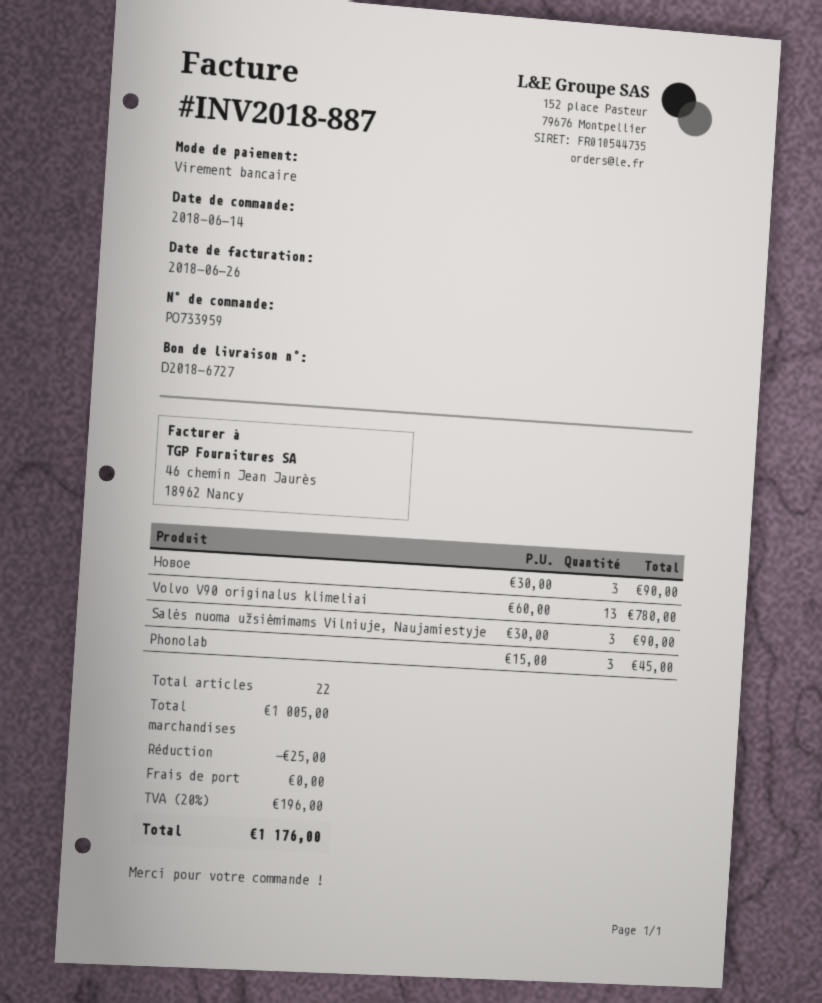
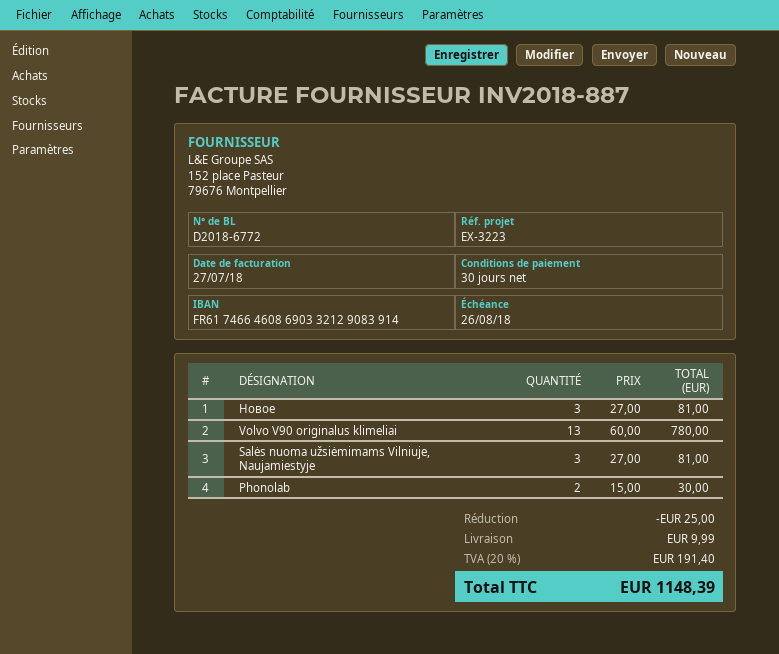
delivery note number: D2018-6727 -> D2018-6772
invoice date: 2018-06-26 -> 2018-07-27
Новое: 3 x 30.00 = 90.00 -> 3 x 27.00 = 81.00
Salės nuoma užsiėmimams Vilniuje, Naujamiestyje: 3 x 30.00 = 90.00 -> 3 x 27.00 = 81.00
Phonolab: 3 x 15.00 = 45.00 -> 2 x 15.00 = 30.00
shipping: 0.00 -> 9.99
tax: 20% = 196.00 -> 20% = 191.40
total: 1176.00 -> 1148.39

